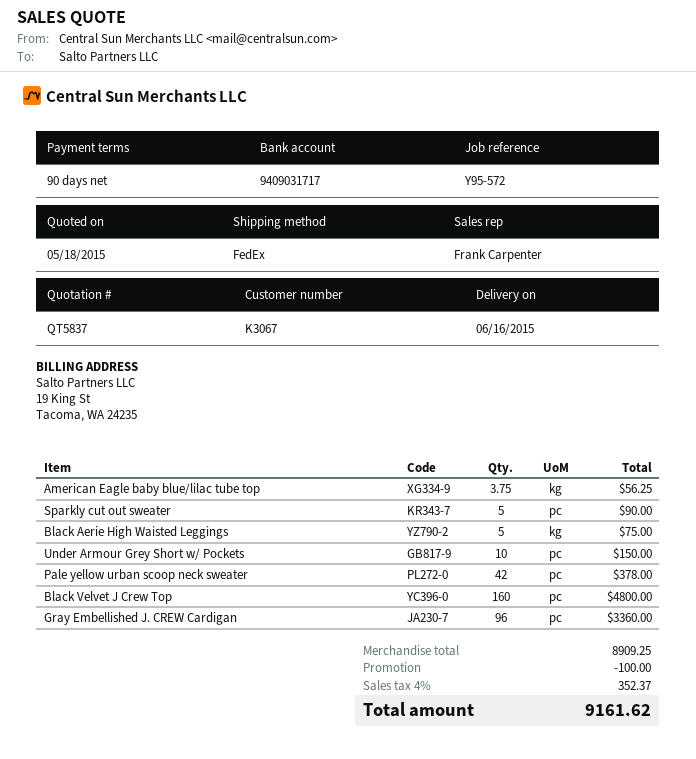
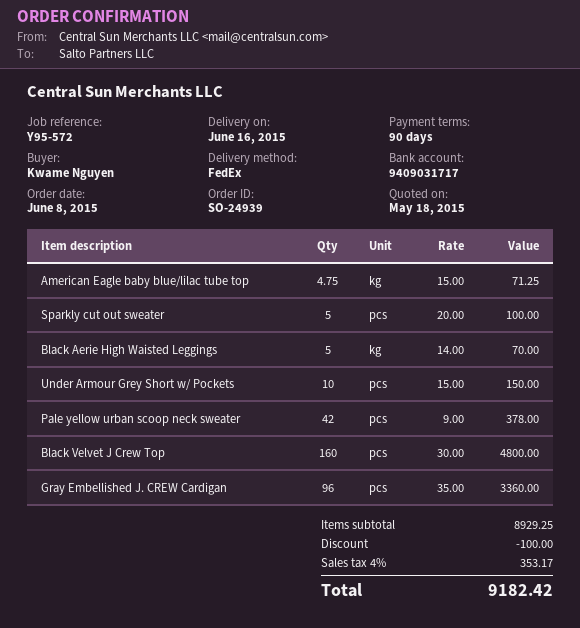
American Eagle baby blue/lilac tube top: 3.75 for 56.25 -> 4.75 for 71.25
Sparkly cut out sweater: 5 for 90.00 -> 5 for 100.00
Black Aerie High Waisted Leggings: 5 for 75.00 -> 5 for 70.00
subtotal: 8909.25 -> 8929.25
tax: 4% = 352.37 -> 4% = 353.17
total: 9161.62 -> 9182.42

